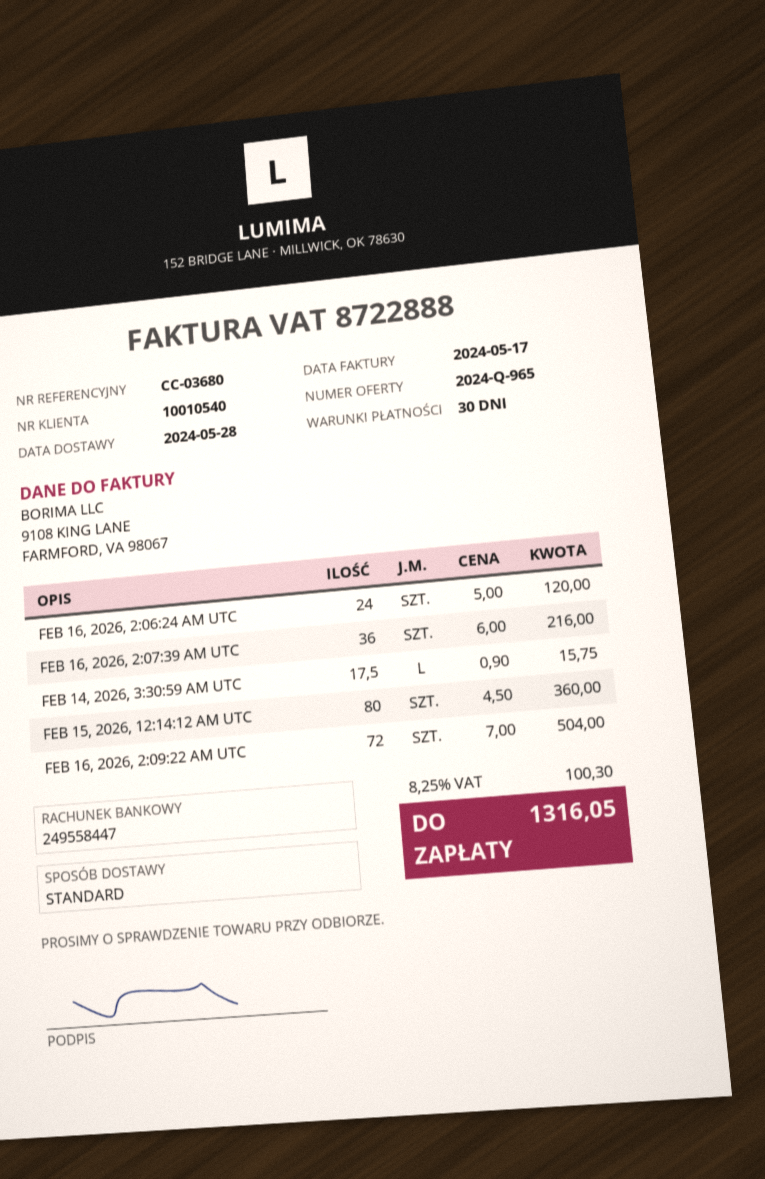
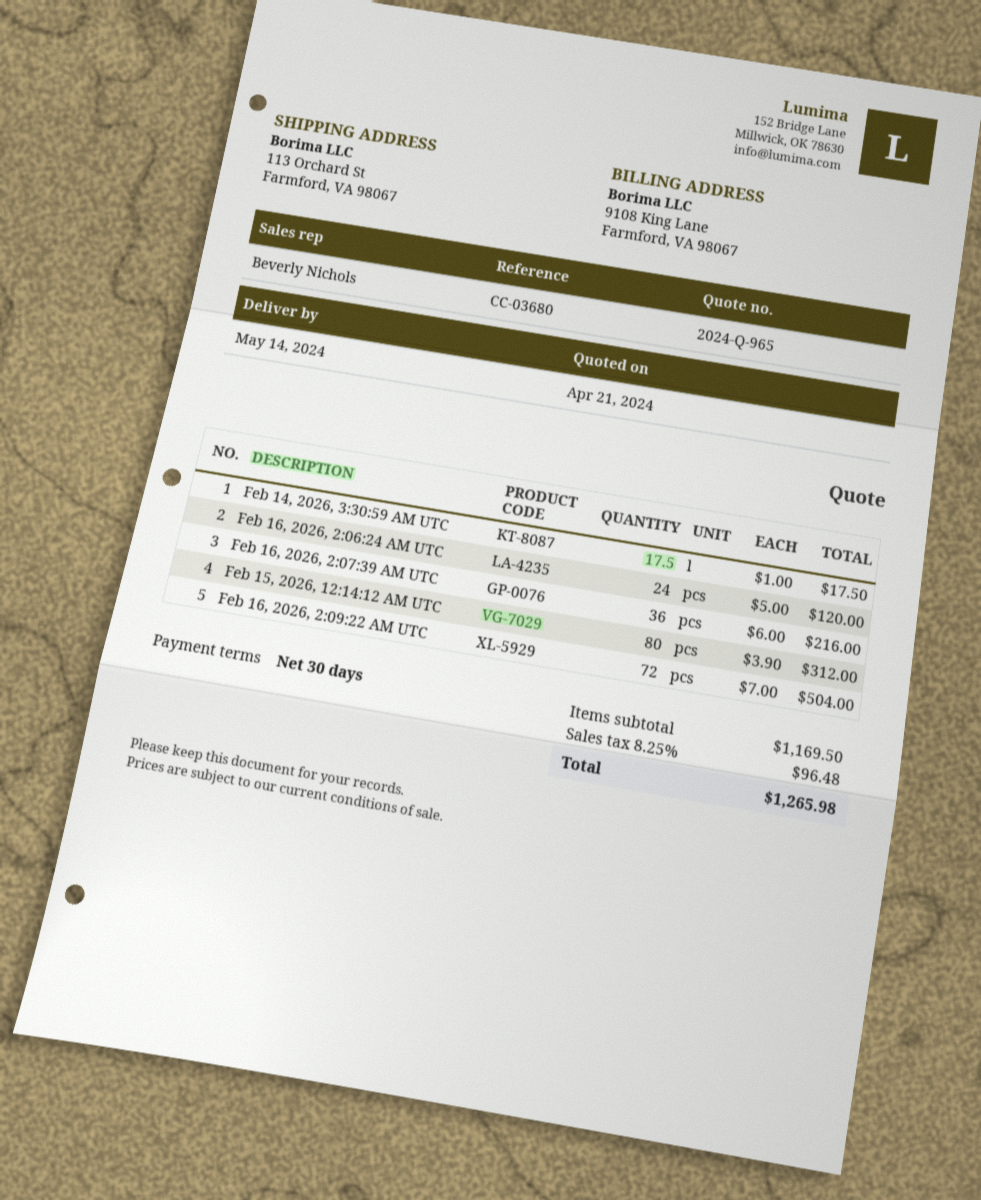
delivery date: 2024-05-28 -> 2024-05-14
FEB 14, 2026, 3:30:59 AM UTC: 17.5 x 0.90 = 15.75 -> 17.5 x 1.00 = 17.50
FEB 15, 2026, 12:14:12 AM UTC: 80 x 4.50 = 360.00 -> 80 x 3.90 = 312.00
tax: 8.25% = 100.30 -> 8.25% = 96.48
total: 1316.05 -> 1265.98

